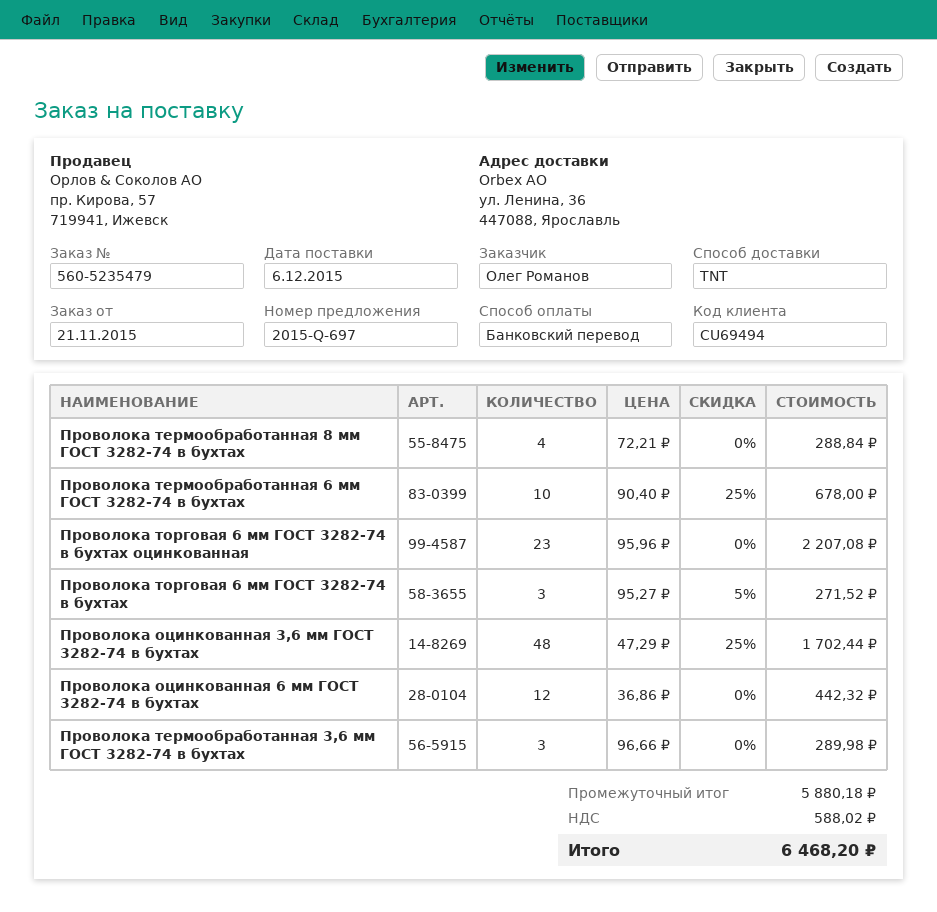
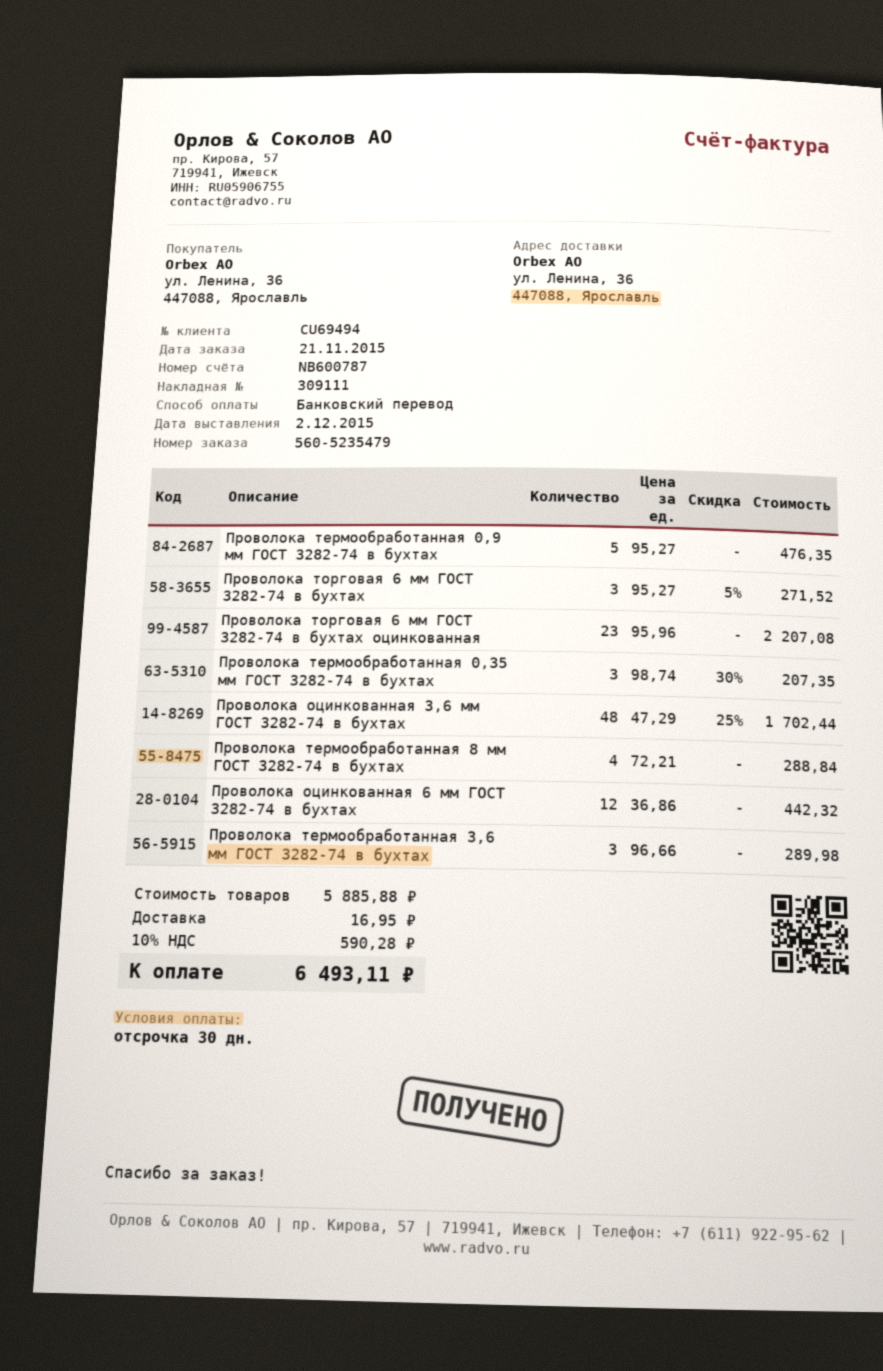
Проволока термообработанная 6 мм ГОСТ 3282-74 в бухтах: 10 x 90.40 - 25% = 678.00 -> none
Проволока термообработанная 0,9 мм ГОСТ 3282-74 в бухтах: none -> 5 x 95.27 = 476.35
Проволока термообработанная 0,35 мм ГОСТ 3282-74 в бухтах: none -> 3 x 98.74 - 30% = 207.35
subtotal: 5880.18 -> 5885.88
shipping: none -> 16.95
tax: 588.02 -> 590.28
total: 6468.20 -> 6493.11

